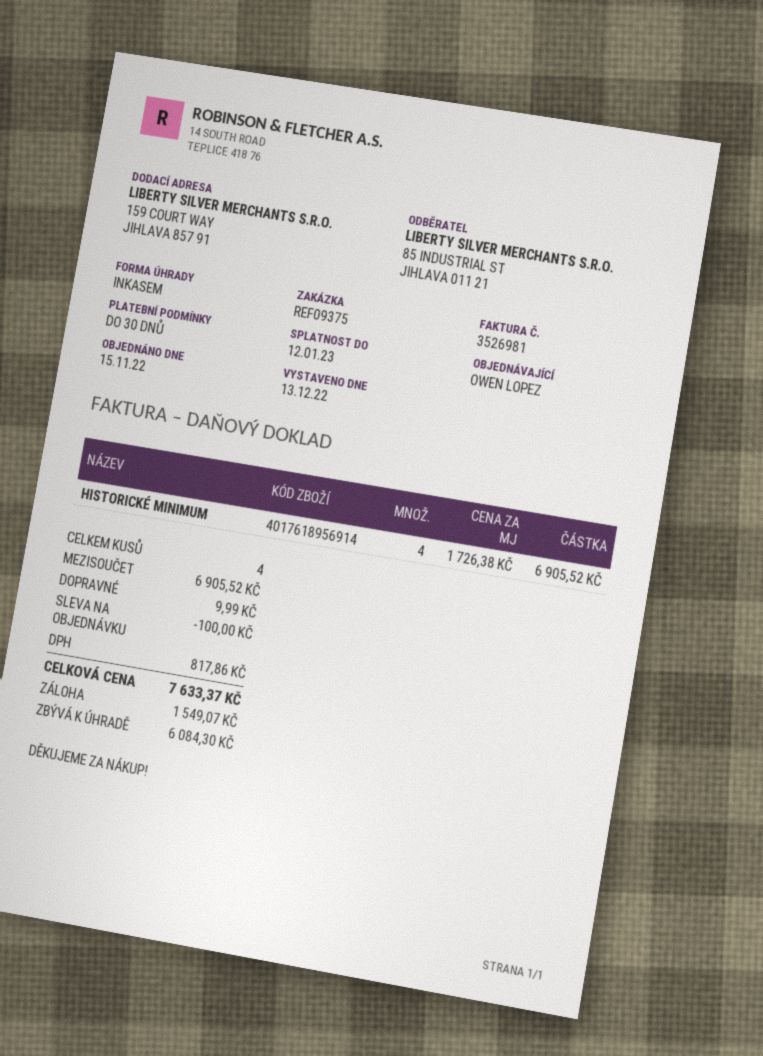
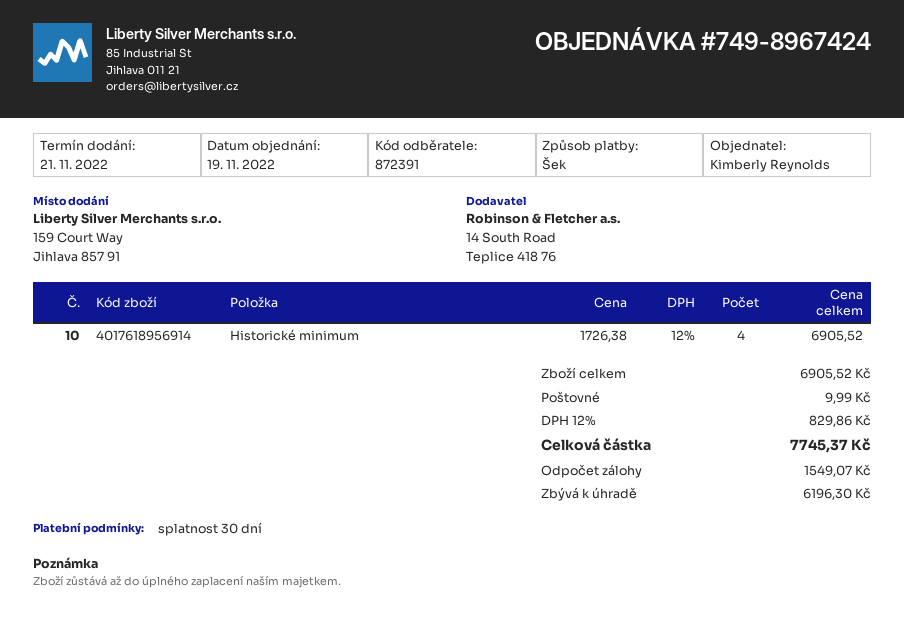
order date: 2022-11-15 -> 2022-11-19
ordered by: OWEN LOPEZ -> Kimberly Reynolds
payment method: direct debit -> cheque
discount: 100.00 -> none
tax: 817.86 -> 829.86
total: 7633.37 -> 7745.37
balance: 6084.30 -> 6196.30

